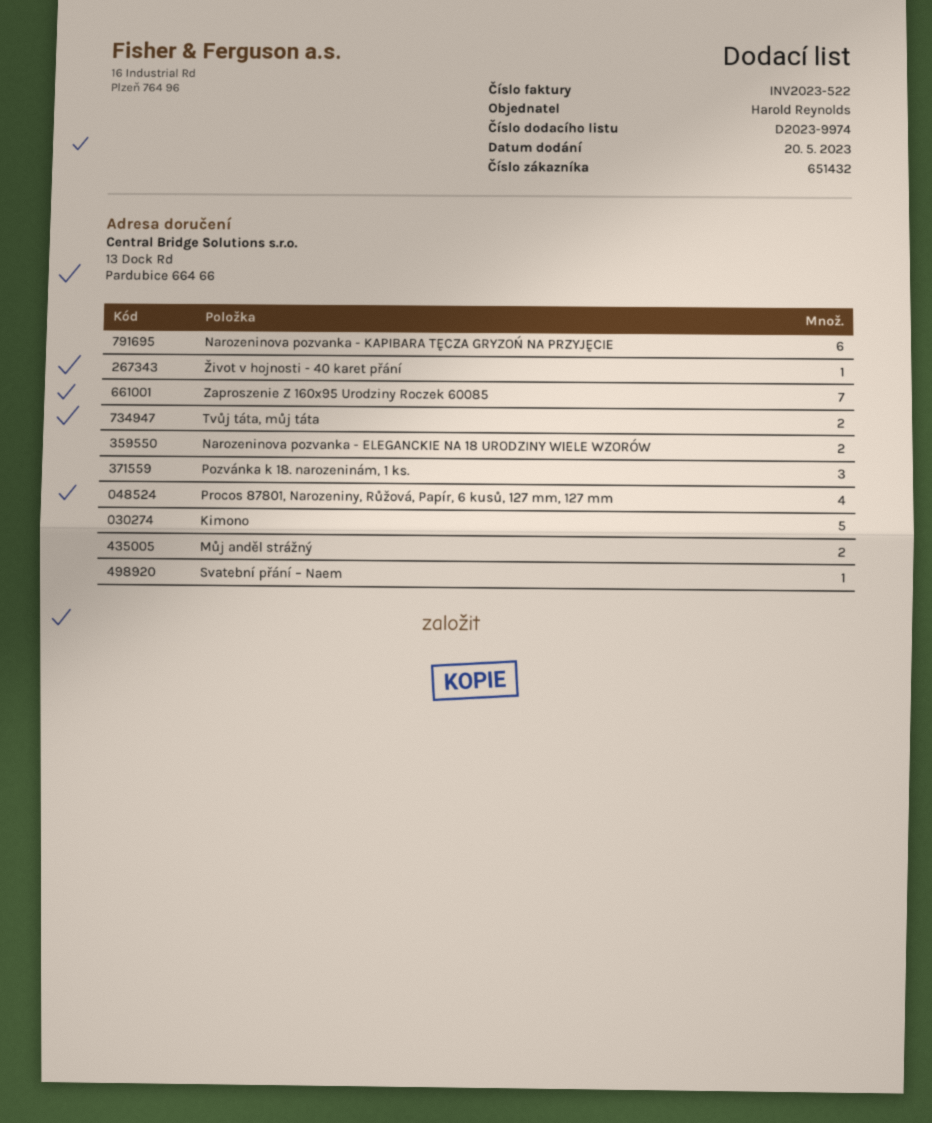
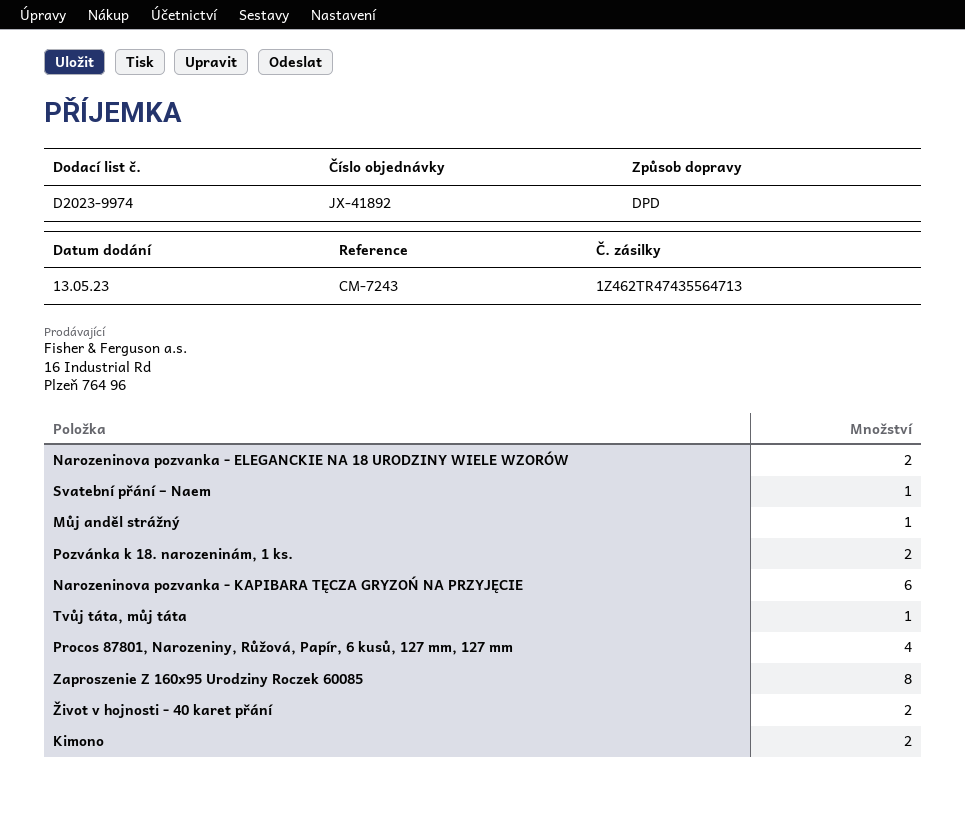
delivery date: 2023-05-20 -> 2023-05-13
Život v hojnosti - 40 karet přání: 1 -> 2
Zaproszenie Z 160x95 Urodziny Roczek 60085: 7 -> 8
Tvůj táta, můj táta: 2 -> 1
Pozvánka k 18. narozeninám, 1 ks.: 3 -> 2
Kimono: 5 -> 2
Můj anděl strážný: 2 -> 1

